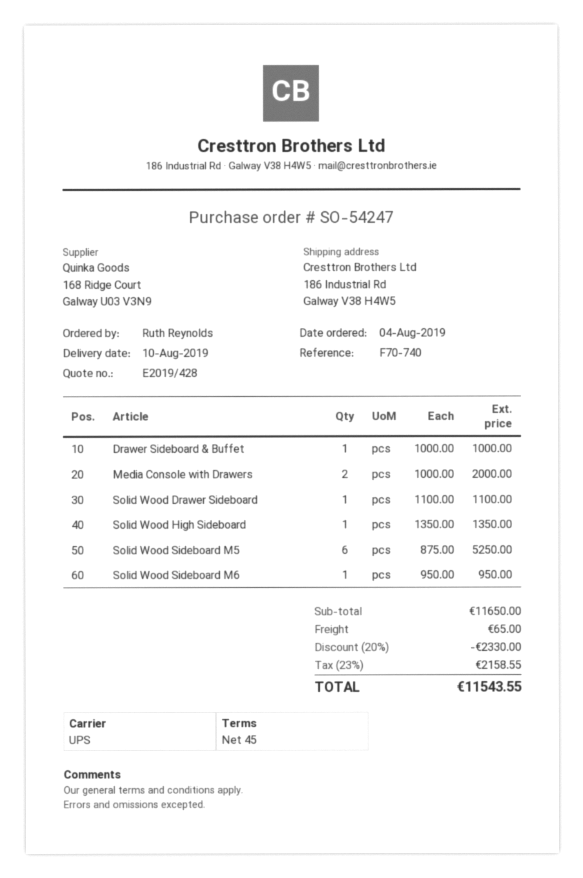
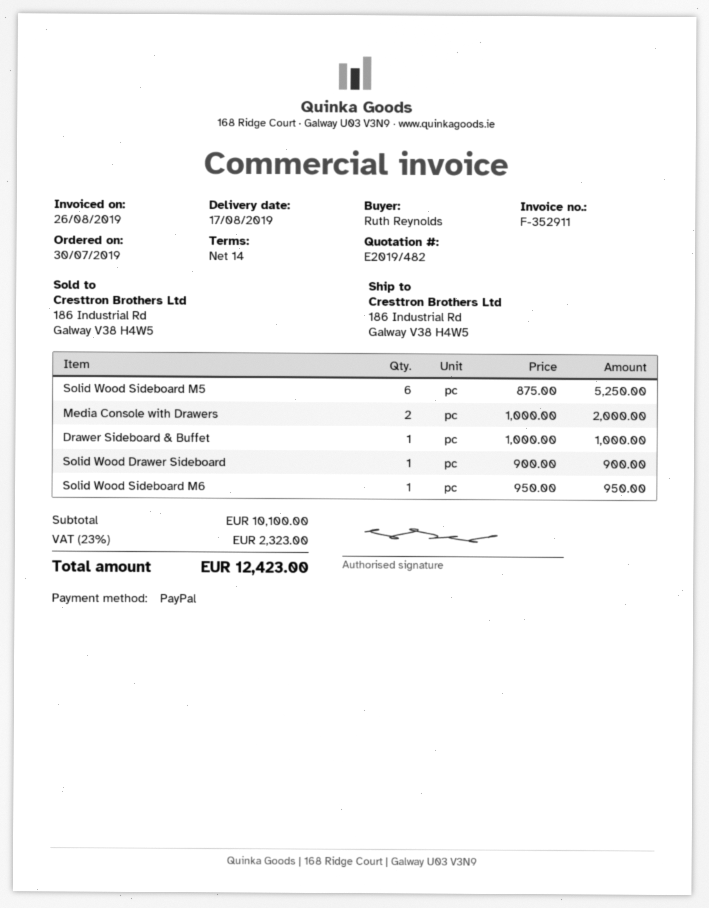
quote number: E2019/428 -> E2019/482
order date: 2019-08-04 -> 2019-07-30
delivery date: 2019-08-10 -> 2019-08-17
payment terms: 45 days -> 14 days
Solid Wood Drawer Sideboard: 1 x 1100.00 = 1100.00 -> 1 x 900.00 = 900.00
Solid Wood High Sideboard: 1 x 1350.00 = 1350.00 -> none
subtotal: 11650.00 -> 10100.00
discount: 20% = 2330.00 -> none
shipping: 65.00 -> none
tax: 23% = 2158.55 -> 23% = 2323.00
total: 11543.55 -> 12423.00

